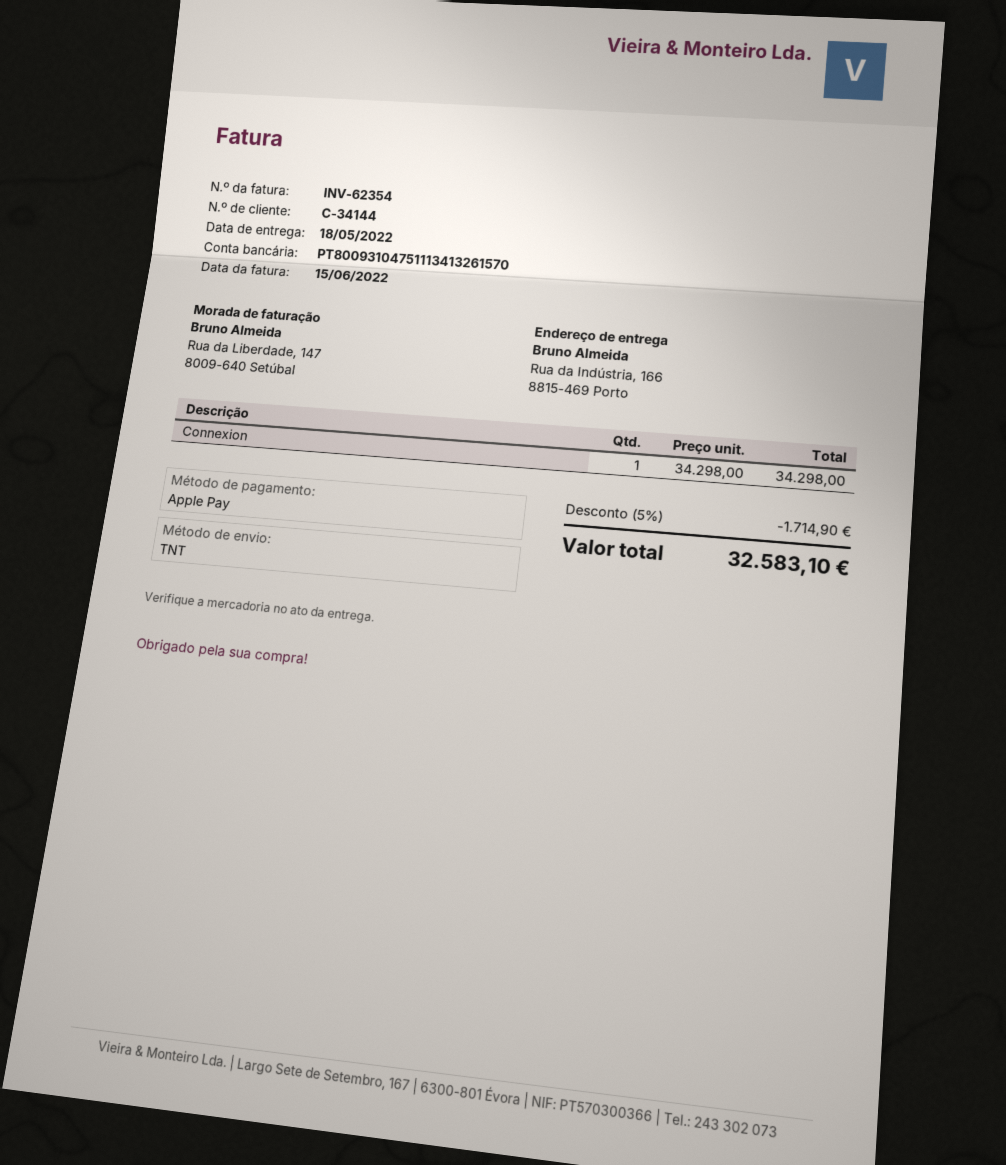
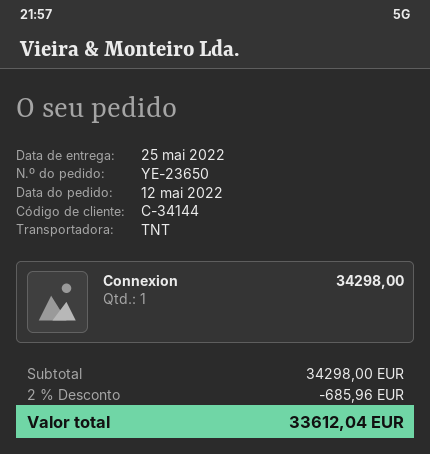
delivery date: 2022-05-18 -> 2022-05-25
discount: 5% = 1714.90 -> 2% = 685.96
total: 32583.10 -> 33612.04

